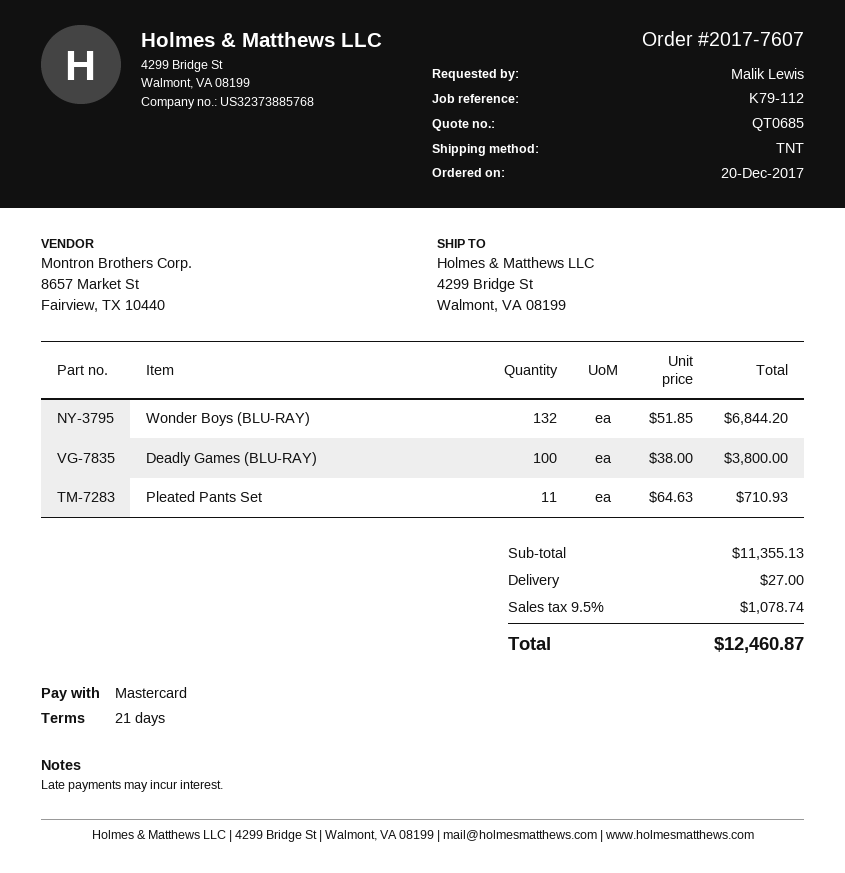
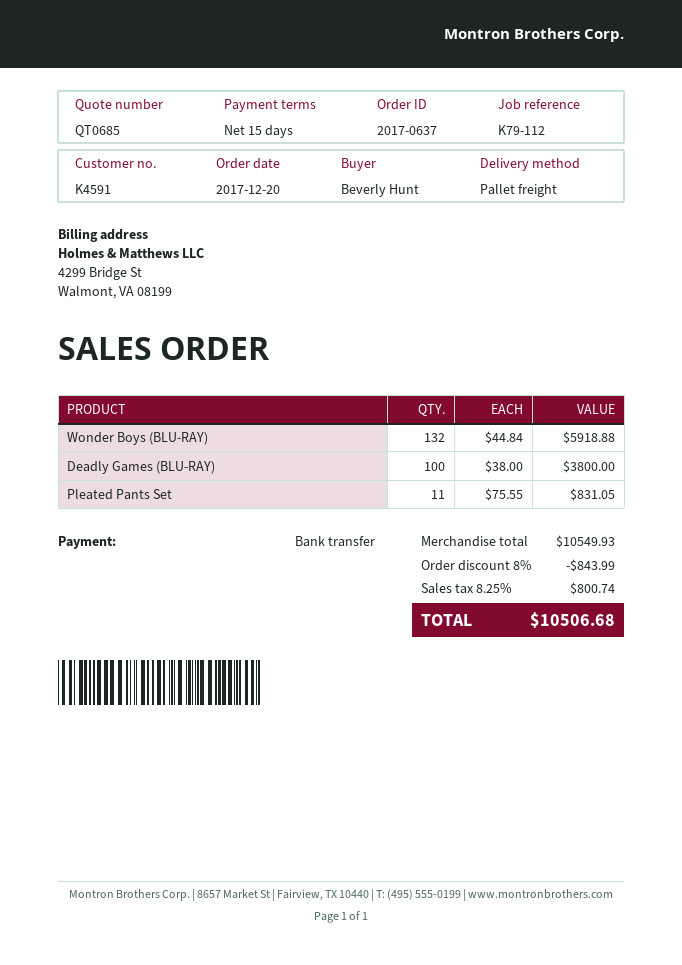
order number: 2017-7607 -> 2017-0637
payment terms: 21 days -> 15 days
ordered by: Malik Lewis -> Beverly Hunt
payment method: Mastercard -> bank transfer
shipping method: TNT -> pallet freight
Wonder Boys (BLU-RAY): 132 x 51.85 = 6844.20 -> 132 x 44.84 = 5918.88
Pleated Pants Set: 11 x 64.63 = 710.93 -> 11 x 75.55 = 831.05
subtotal: 11355.13 -> 10549.93
discount: none -> 8% = 843.99
shipping: 27.00 -> none
tax: 9.5% = 1078.74 -> 8.25% = 800.74
total: 12460.87 -> 10506.68

